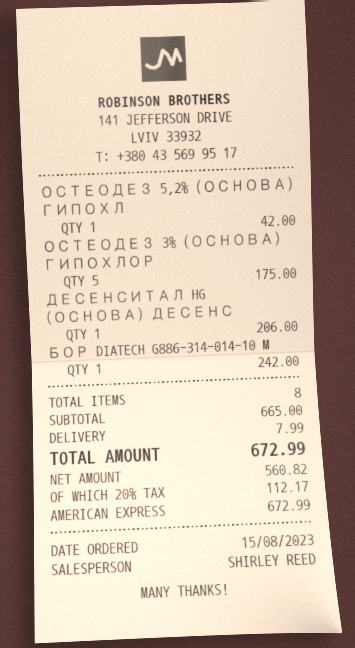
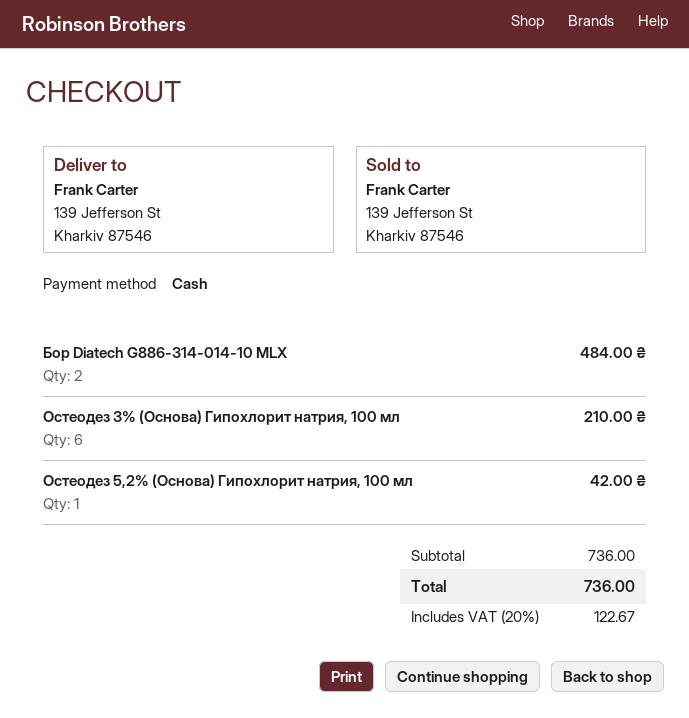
payment method: American Express -> cash
ОСТЕОДЕЗ 3% (ОСНОВА) ГИПОХЛОР: 5 for 175.00 -> 6 for 210.00
ДЕСЕНСИТАЛ HG (ОСНОВА) ДЕСЕНС: 1 for 206.00 -> none
БОР DIATECH G886-314-014-10 M: 1 for 242.00 -> 2 for 484.00
subtotal: 665.00 -> 736.00
shipping: 7.99 -> none
tax: 20% = 112.17 -> 20% = 122.67
total: 672.99 -> 736.00

